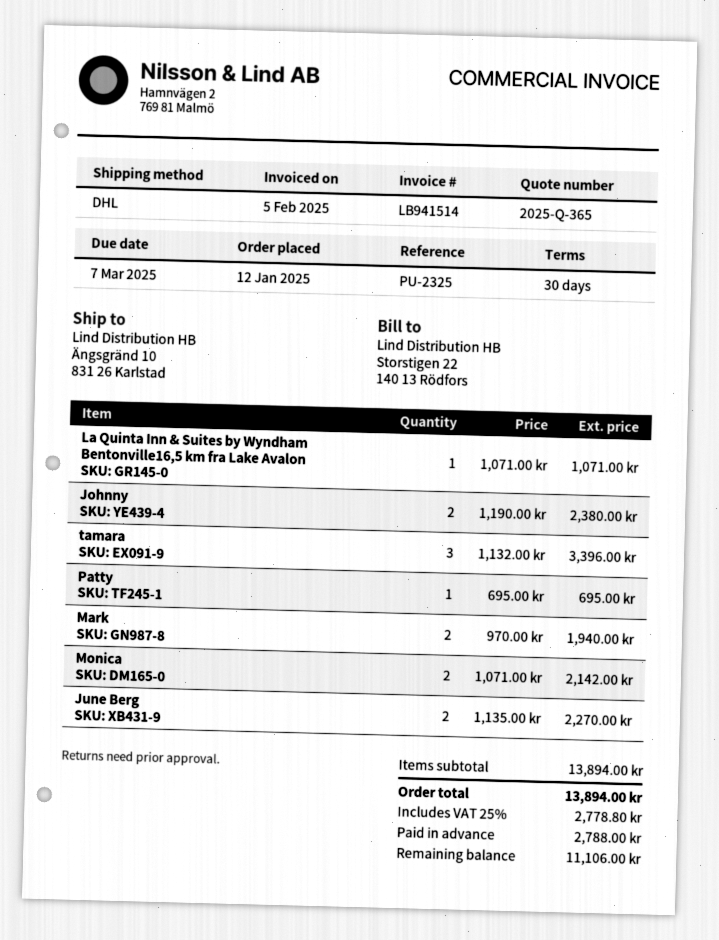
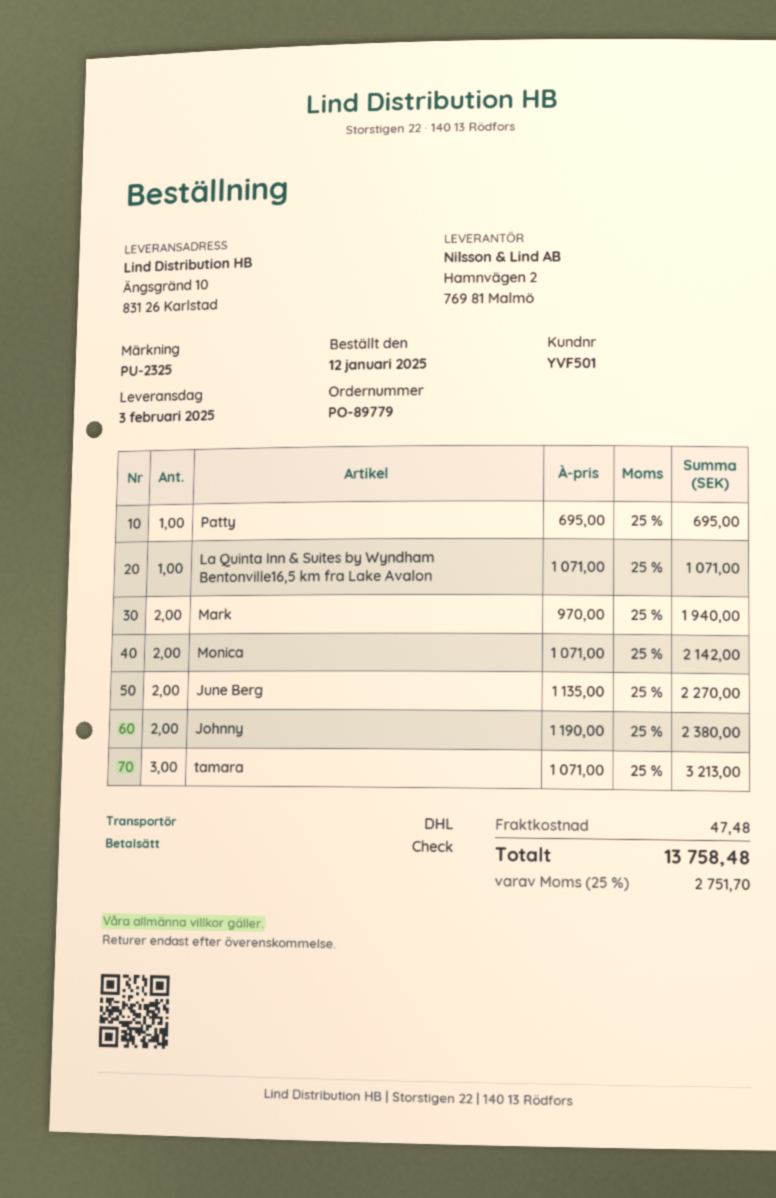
tamara: 3 x 1132.00 = 3396.00 -> 3 x 1071.00 = 3213.00
shipping: none -> 47.48
tax: 25% = 2778.80 -> 25% = 2751.70
total: 13894.00 -> 13758.48

